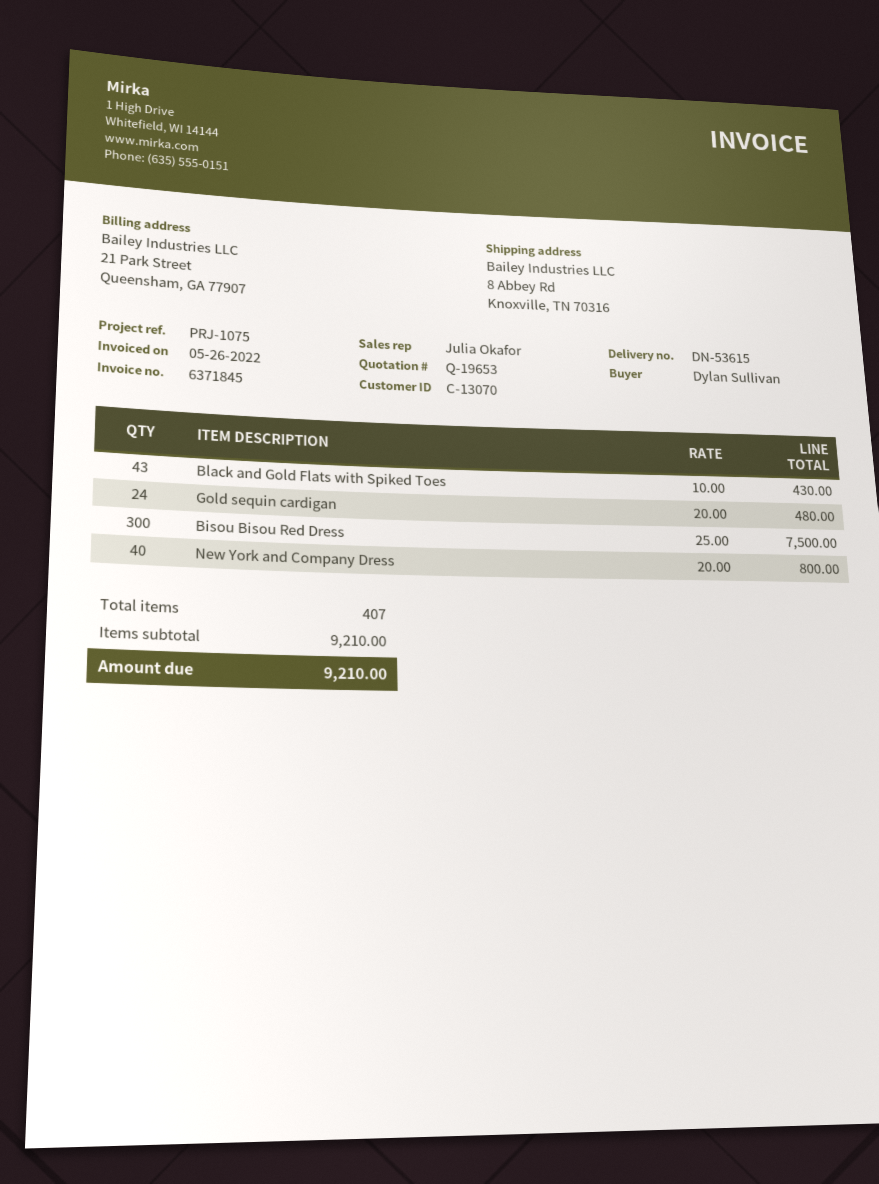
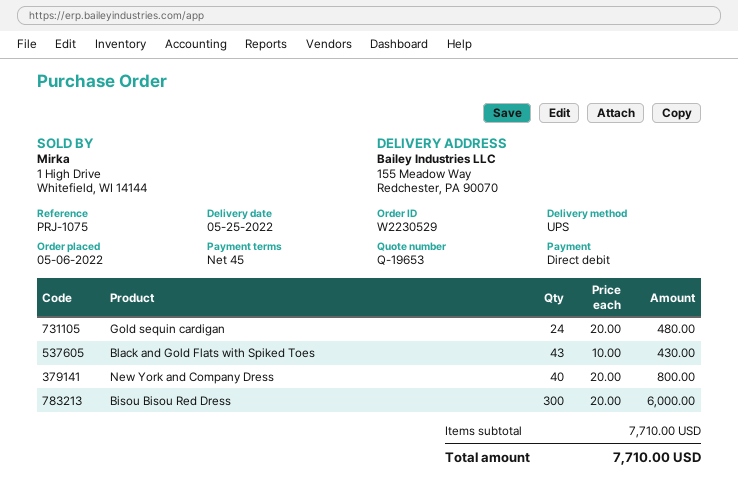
ship to: 8 Abbey Rd, Knoxville, TN 70316 -> 155 Meadow Way, Redchester, PA 90070
Bisou Bisou Red Dress: 300 x 25.00 = 7500.00 -> 300 x 20.00 = 6000.00
subtotal: 9210.00 -> 7710.00
total: 9210.00 -> 7710.00

